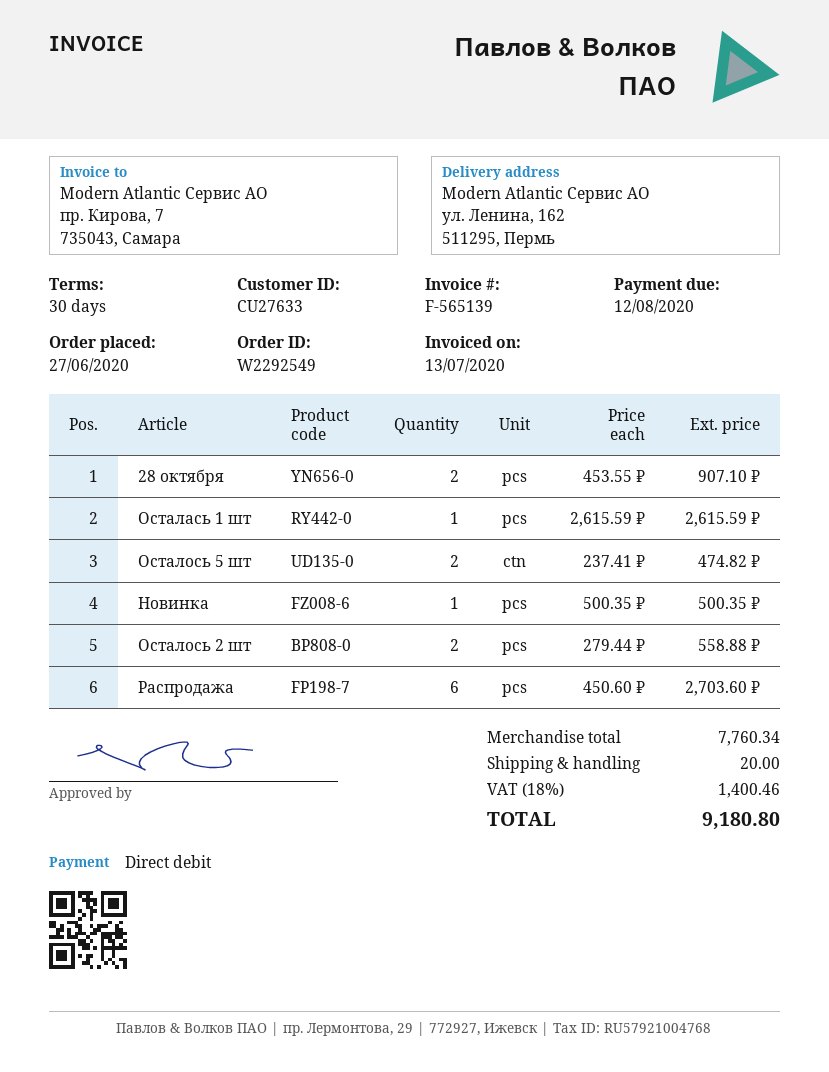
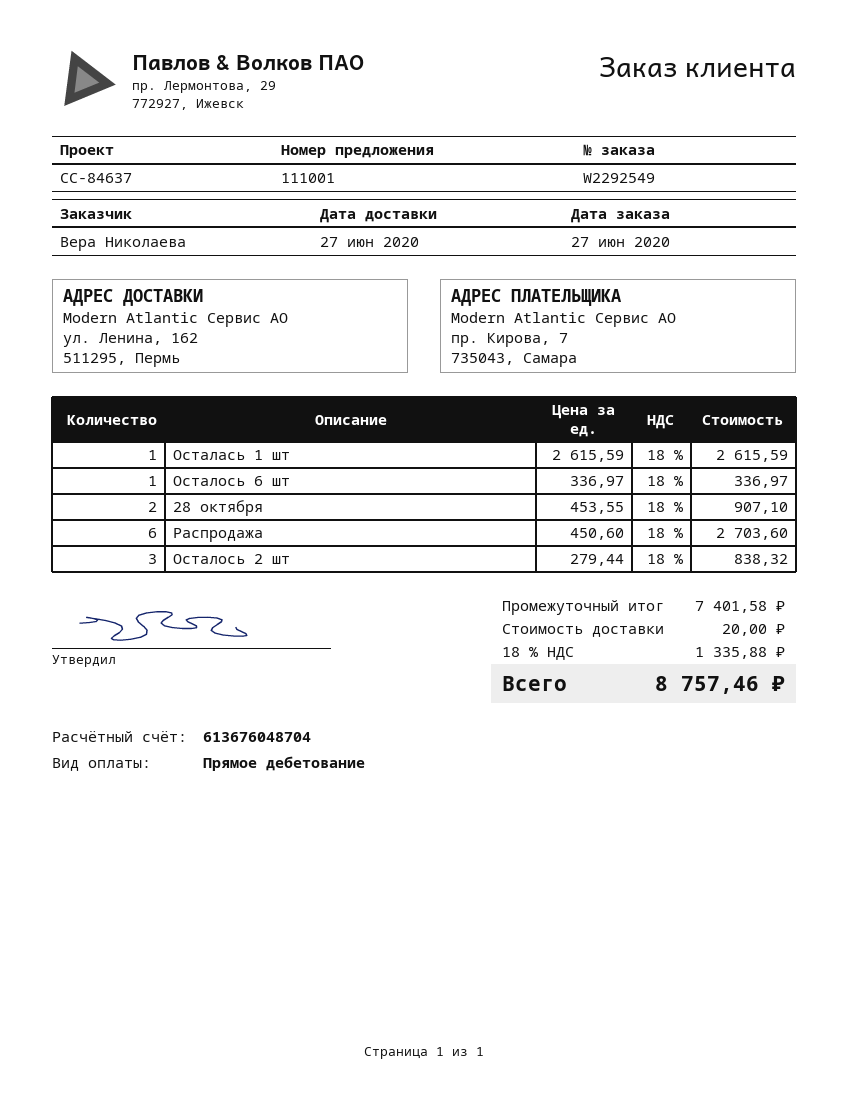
Осталось 5 шт: 2 x 237.41 = 474.82 -> none
Новинка: 1 x 500.35 = 500.35 -> none
Осталось 2 шт: 2 x 279.44 = 558.88 -> 3 x 279.44 = 838.32
Осталось 6 шт: none -> 1 x 336.97 = 336.97
subtotal: 7760.34 -> 7401.58
tax: 18% = 1400.46 -> 18% = 1335.88
total: 9180.80 -> 8757.46

